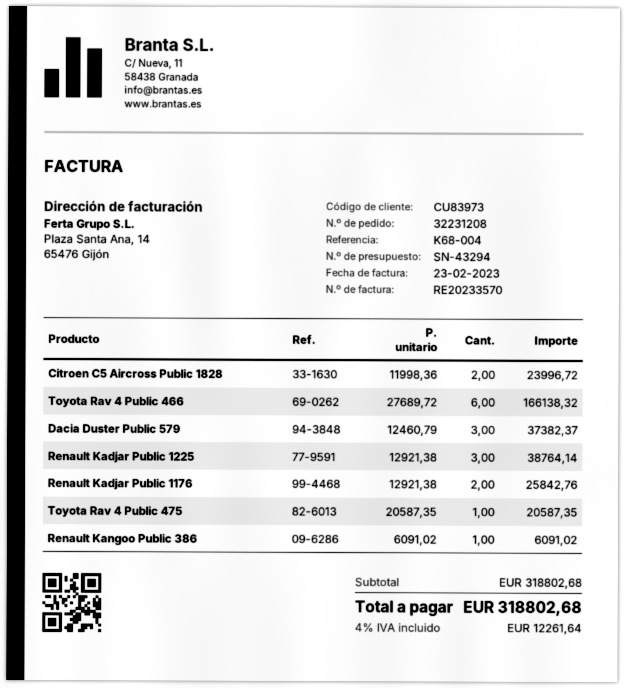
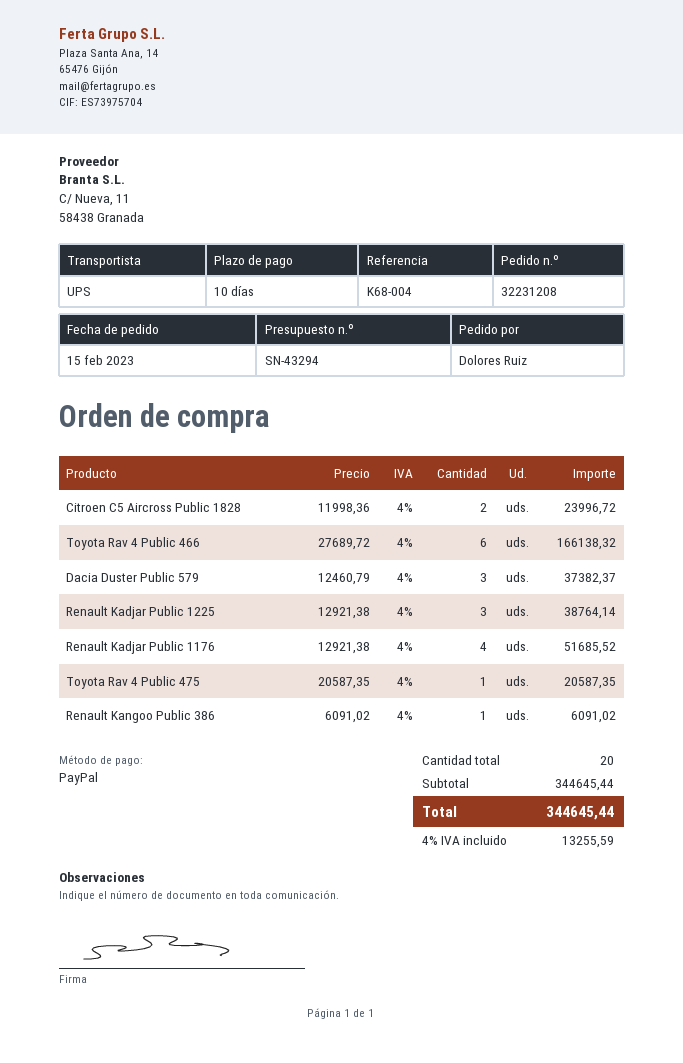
Renault Kadjar Public 1176: 2 x 12921.38 = 25842.76 -> 4 x 12921.38 = 51685.52
subtotal: 318802.68 -> 344645.44
tax: 4% = 12261.64 -> 4% = 13255.59
total: 318802.68 -> 344645.44

